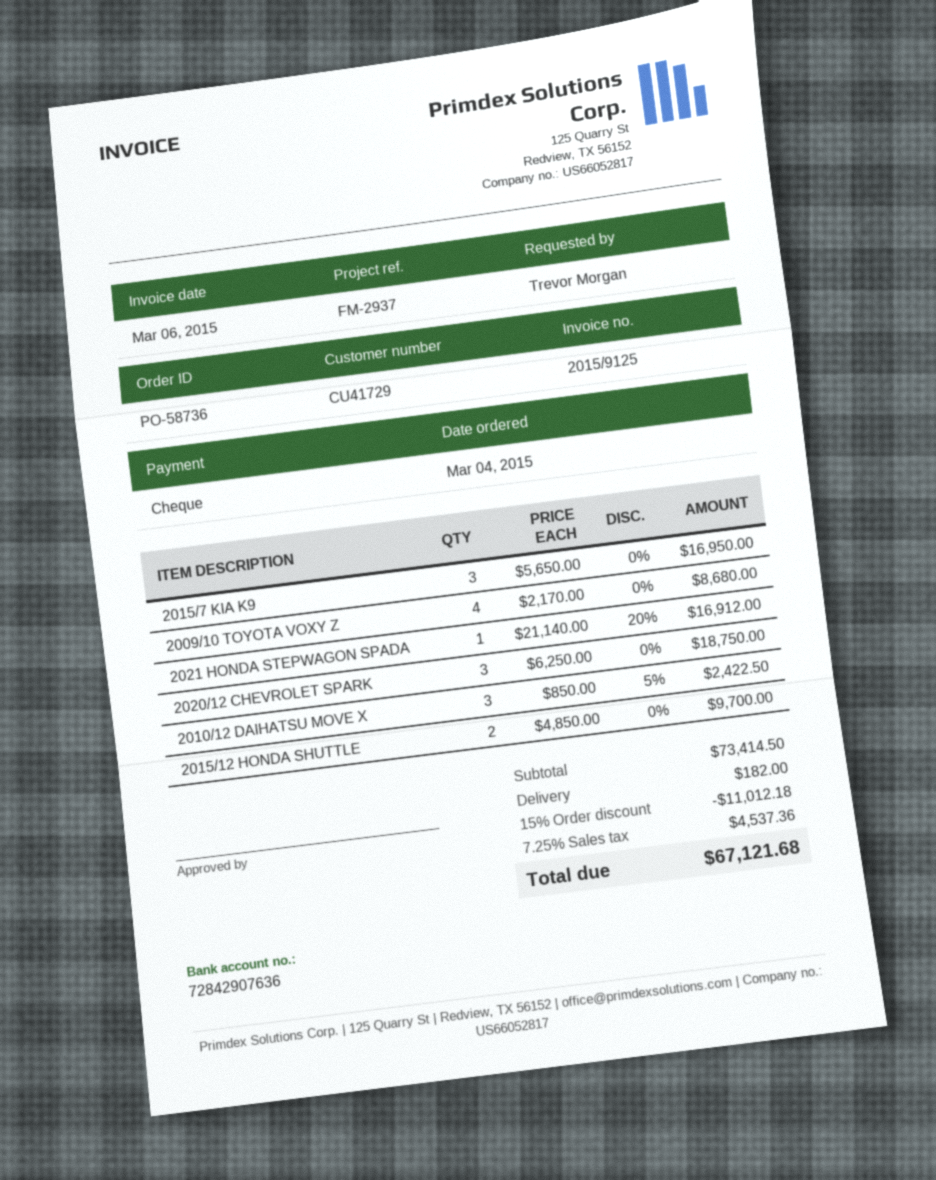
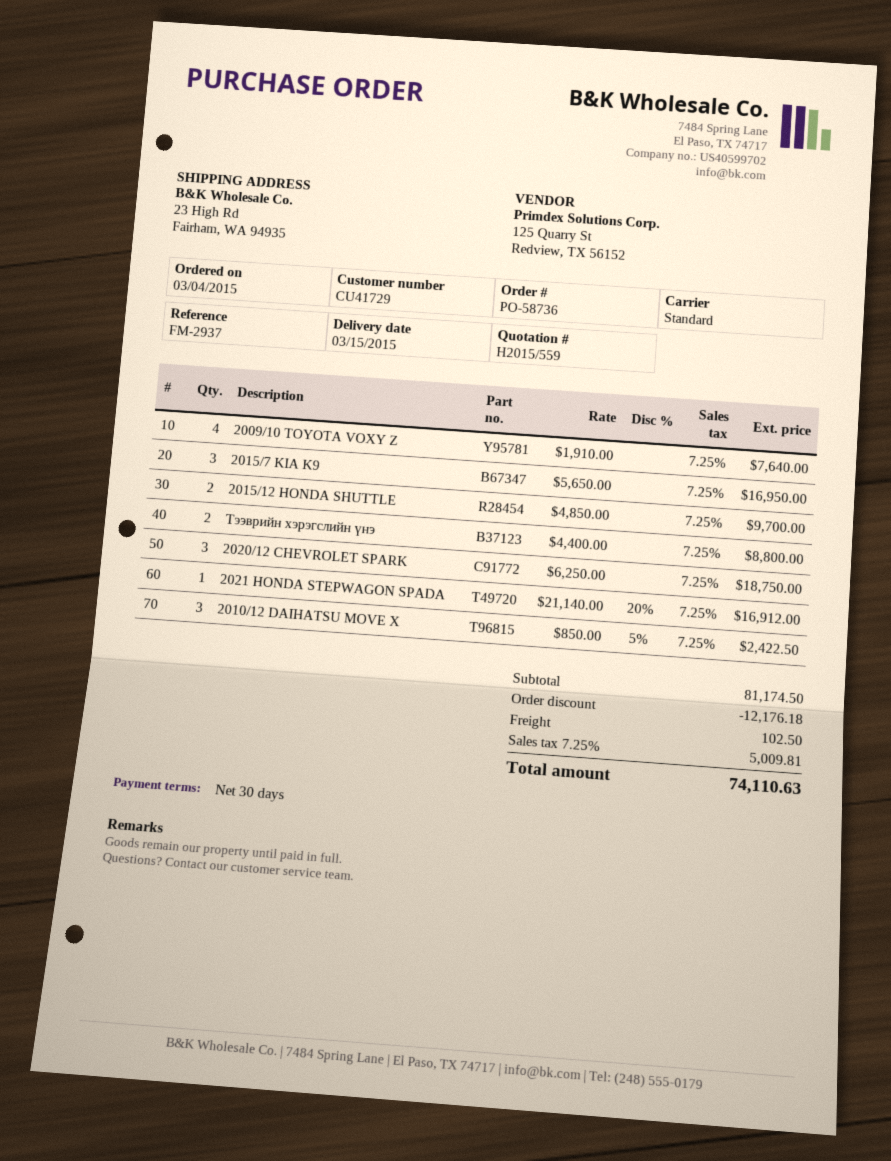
2009/10 TOYOTA VOXY Z: 4 x 2170.00 = 8680.00 -> 4 x 1910.00 = 7640.00
Тээврийн хэрэгслийн үнэ: none -> 2 x 4400.00 = 8800.00
subtotal: 73414.50 -> 81174.50
discount: 11012.18 -> 12176.18
shipping: 182.00 -> 102.50
tax: 7.25% = 4537.36 -> 7.25% = 5009.81
total: 67121.68 -> 74110.63

